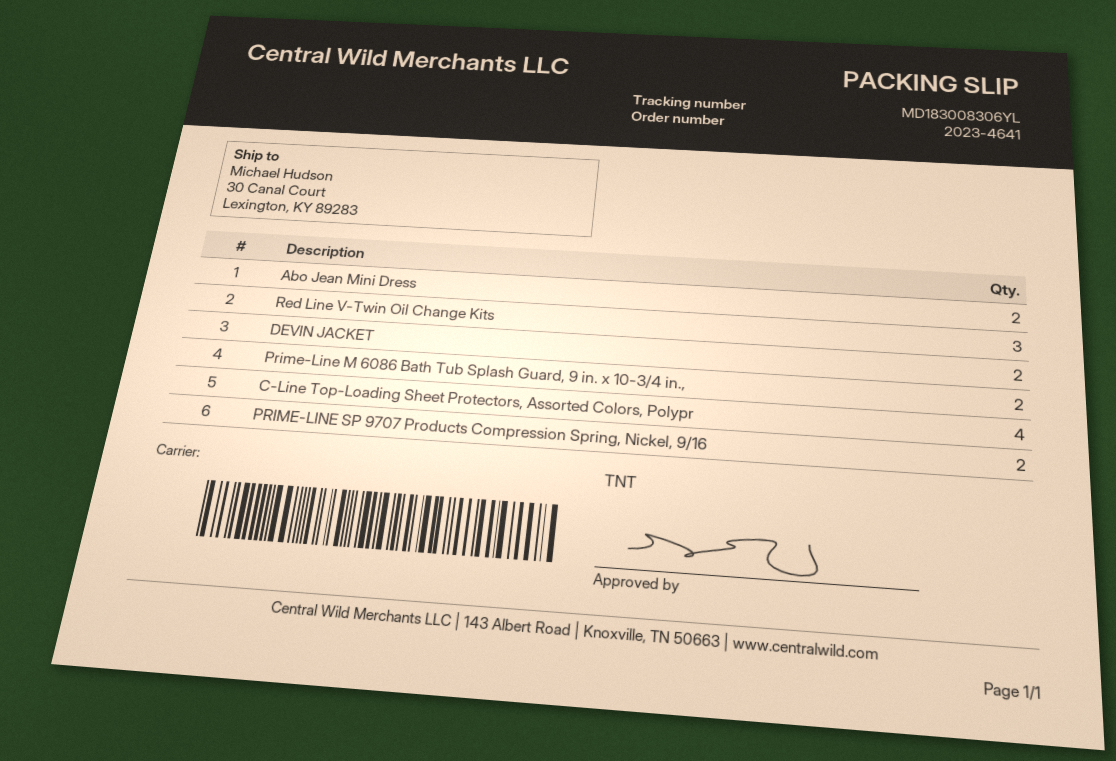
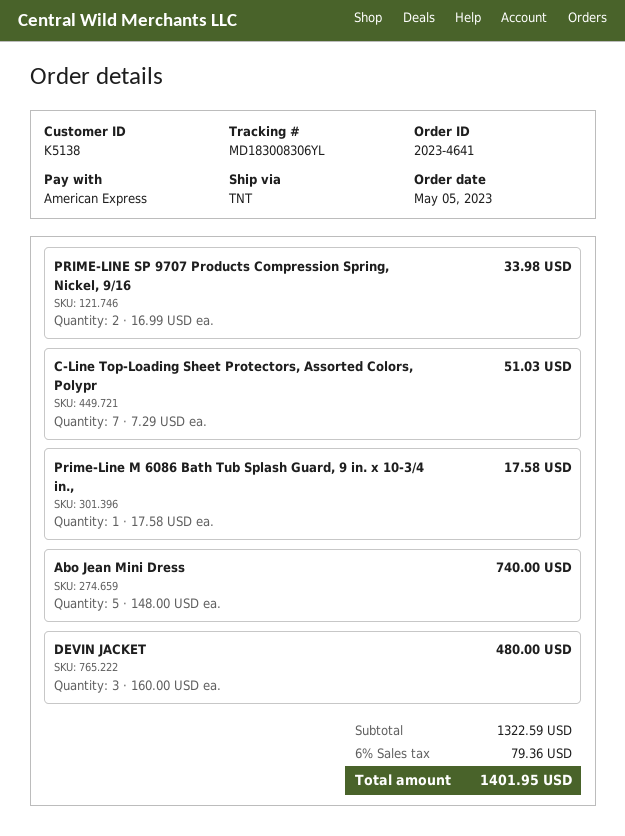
Abo Jean Mini Dress: 2 -> 5
Red Line V-Twin Oil Change Kits: 3 -> none
DEVIN JACKET: 2 -> 3
Prime-Line M 6086 Bath Tub Splash Guard, 9 in. x 10-3/4 in.,: 2 -> 1
C-Line Top-Loading Sheet Protectors, Assorted Colors, Polypr: 4 -> 7

